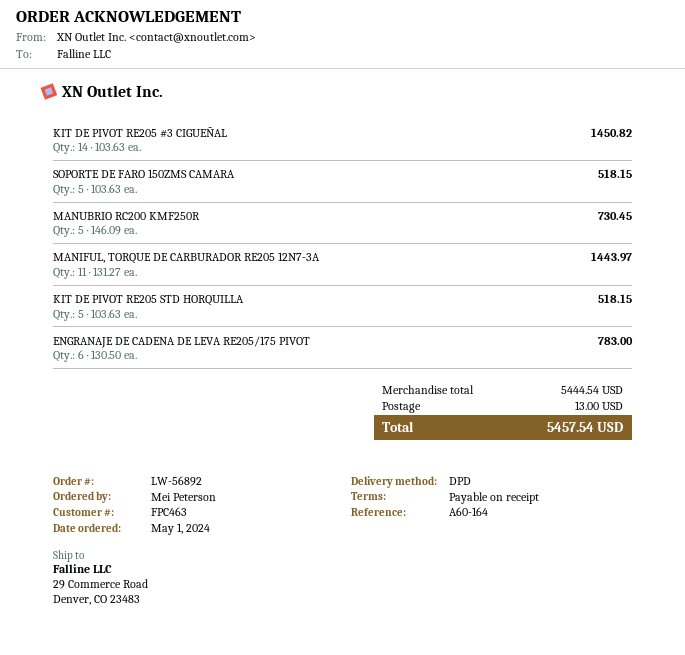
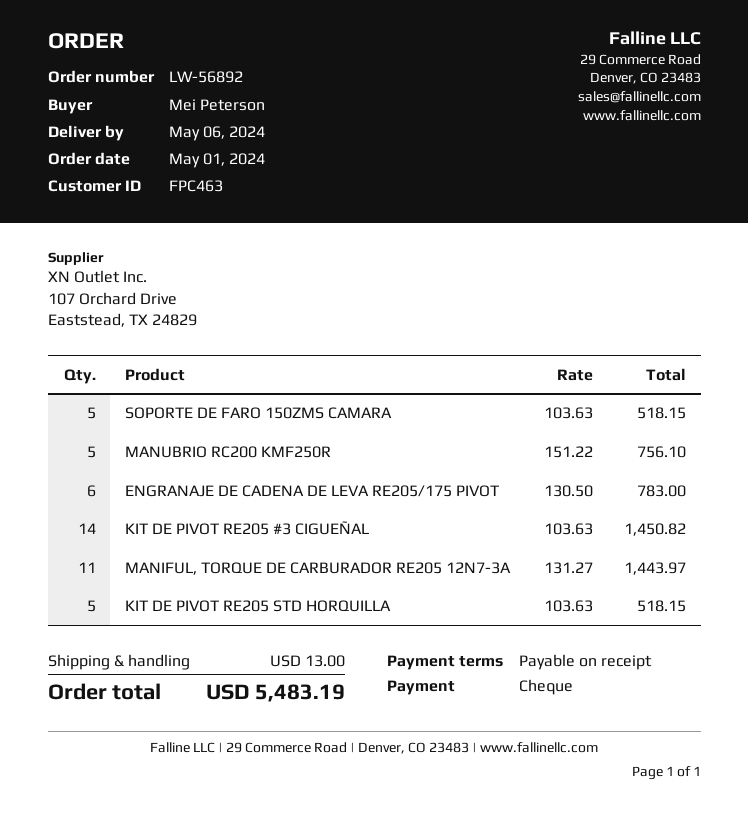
MANUBRIO RC200 KMF250R: 5 x 146.09 = 730.45 -> 5 x 151.22 = 756.10
total: 5457.54 -> 5483.19

